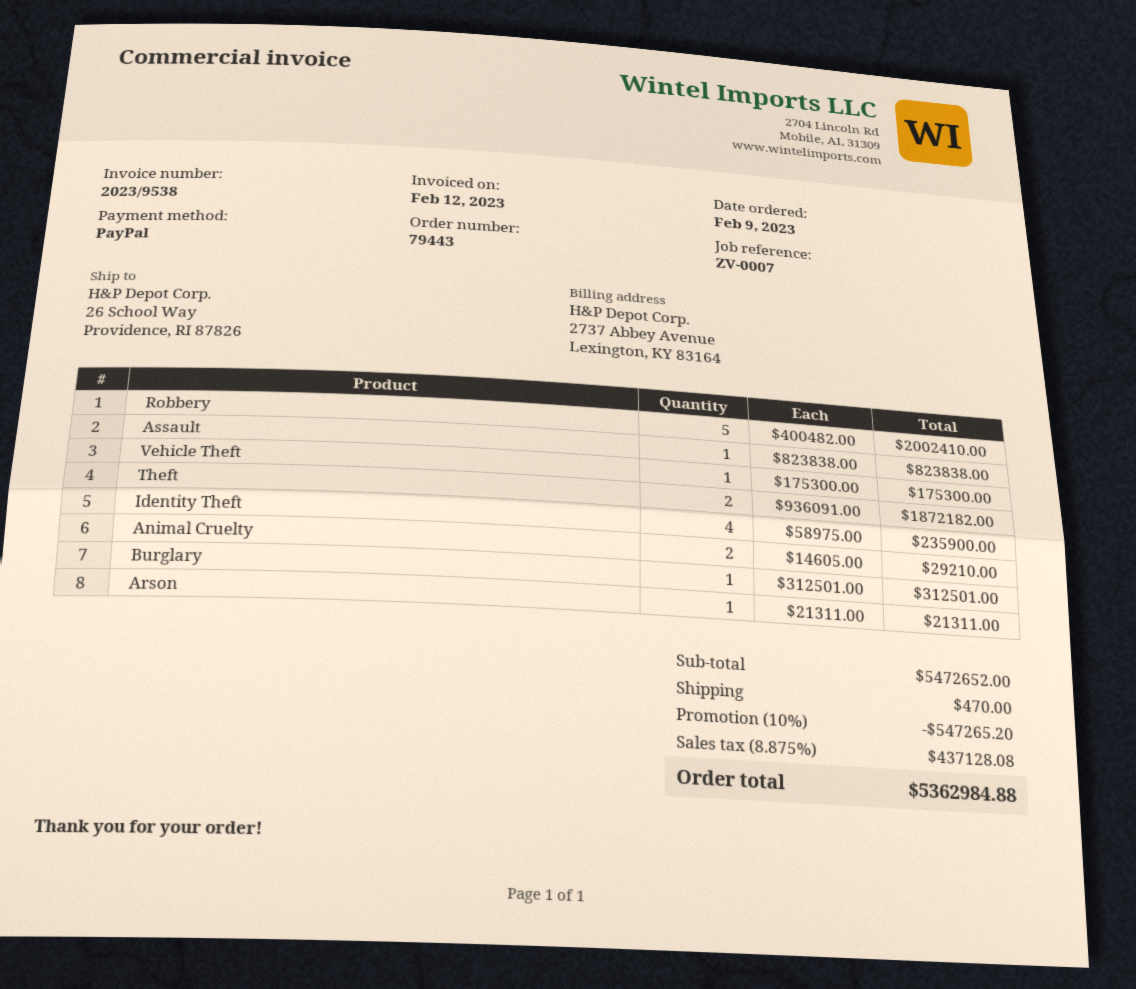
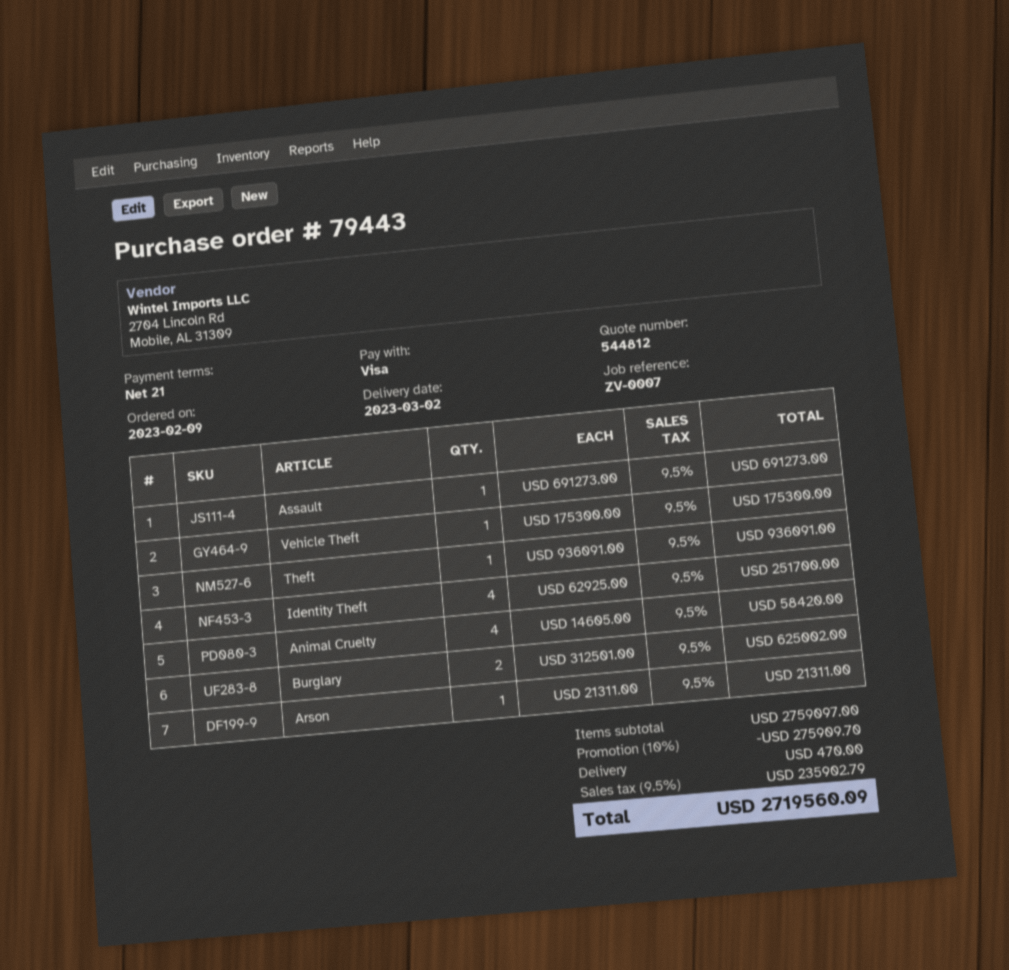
payment method: PayPal -> Visa
Robbery: 5 x 400482.00 = 2002410.00 -> none
Assault: 1 x 823838.00 = 823838.00 -> 1 x 691273.00 = 691273.00
Theft: 2 x 936091.00 = 1872182.00 -> 1 x 936091.00 = 936091.00
Identity Theft: 4 x 58975.00 = 235900.00 -> 4 x 62925.00 = 251700.00
Animal Cruelty: 2 x 14605.00 = 29210.00 -> 4 x 14605.00 = 58420.00
Burglary: 1 x 312501.00 = 312501.00 -> 2 x 312501.00 = 625002.00
subtotal: 5472652.00 -> 2759097.00
discount: 10% = 547265.20 -> 10% = 275909.70
tax: 8.875% = 437128.08 -> 9.5% = 235902.79
total: 5362984.88 -> 2719560.09

